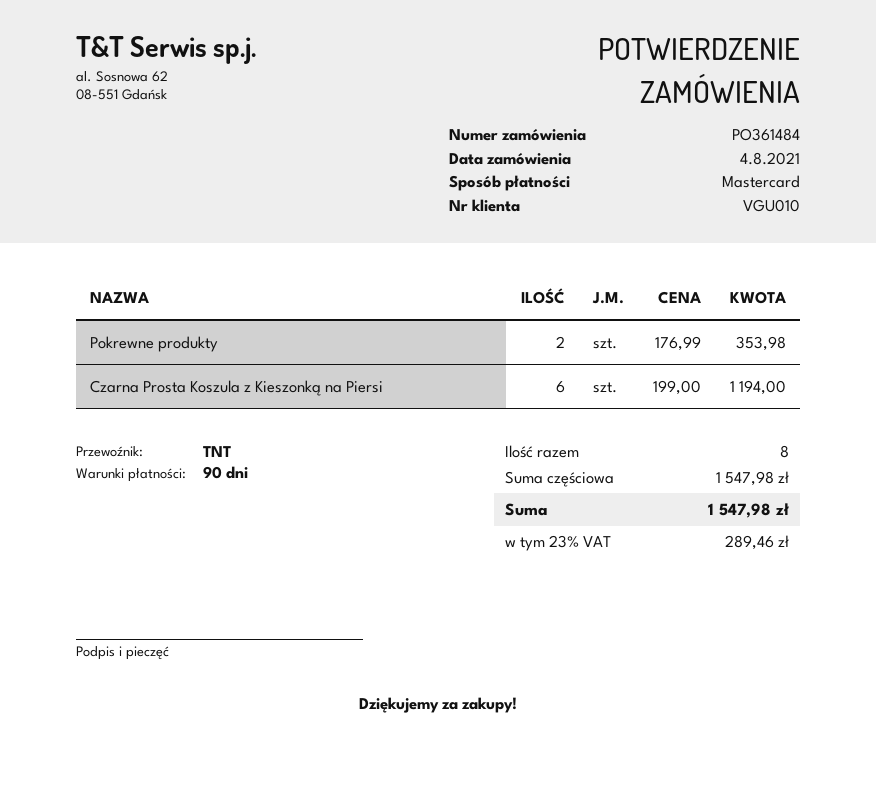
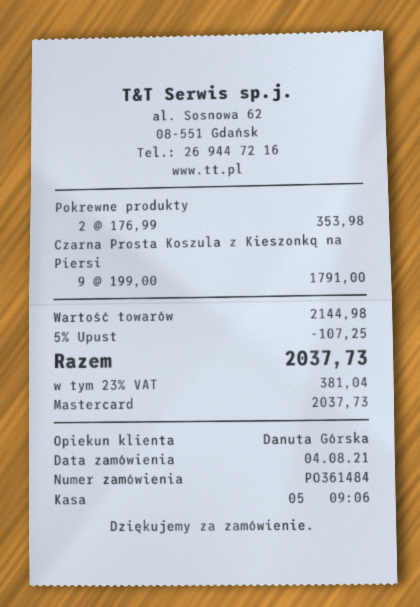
Czarna Prosta Koszula z Kieszonką na Piersi: 6 x 199.00 = 1194.00 -> 9 x 199.00 = 1791.00
subtotal: 1547.98 -> 2144.98
discount: none -> 5% = 107.25
tax: 23% = 289.46 -> 23% = 381.04
total: 1547.98 -> 2037.73

